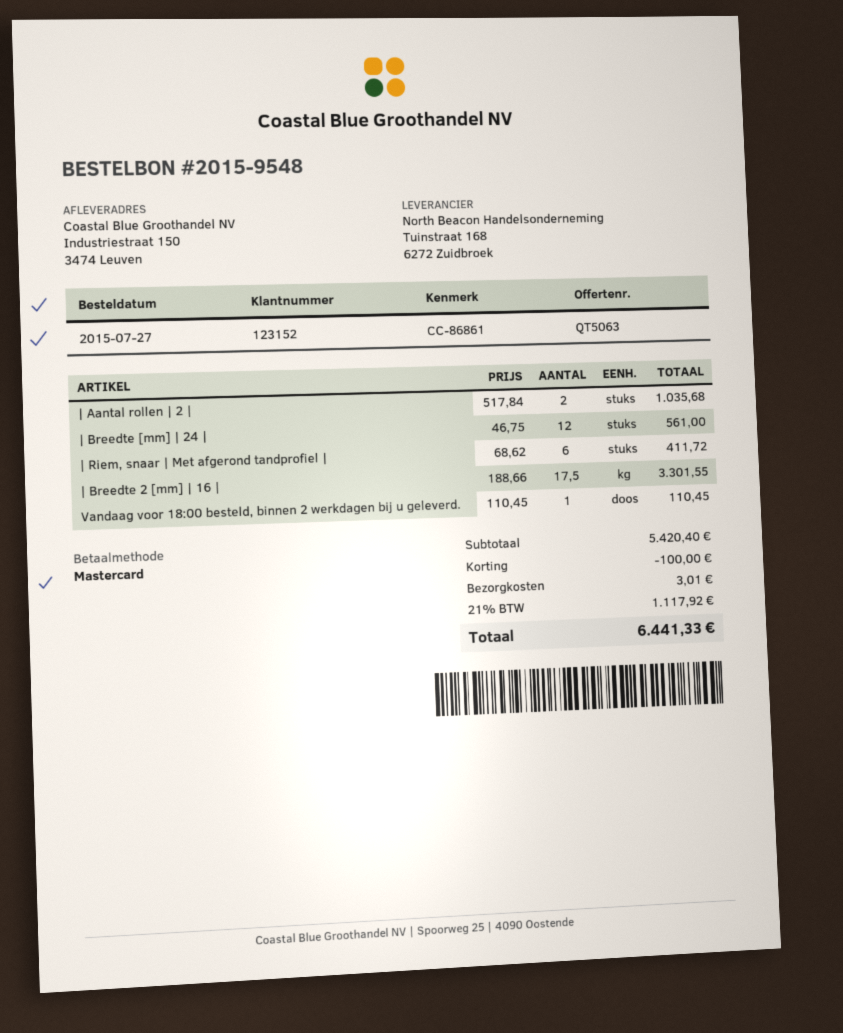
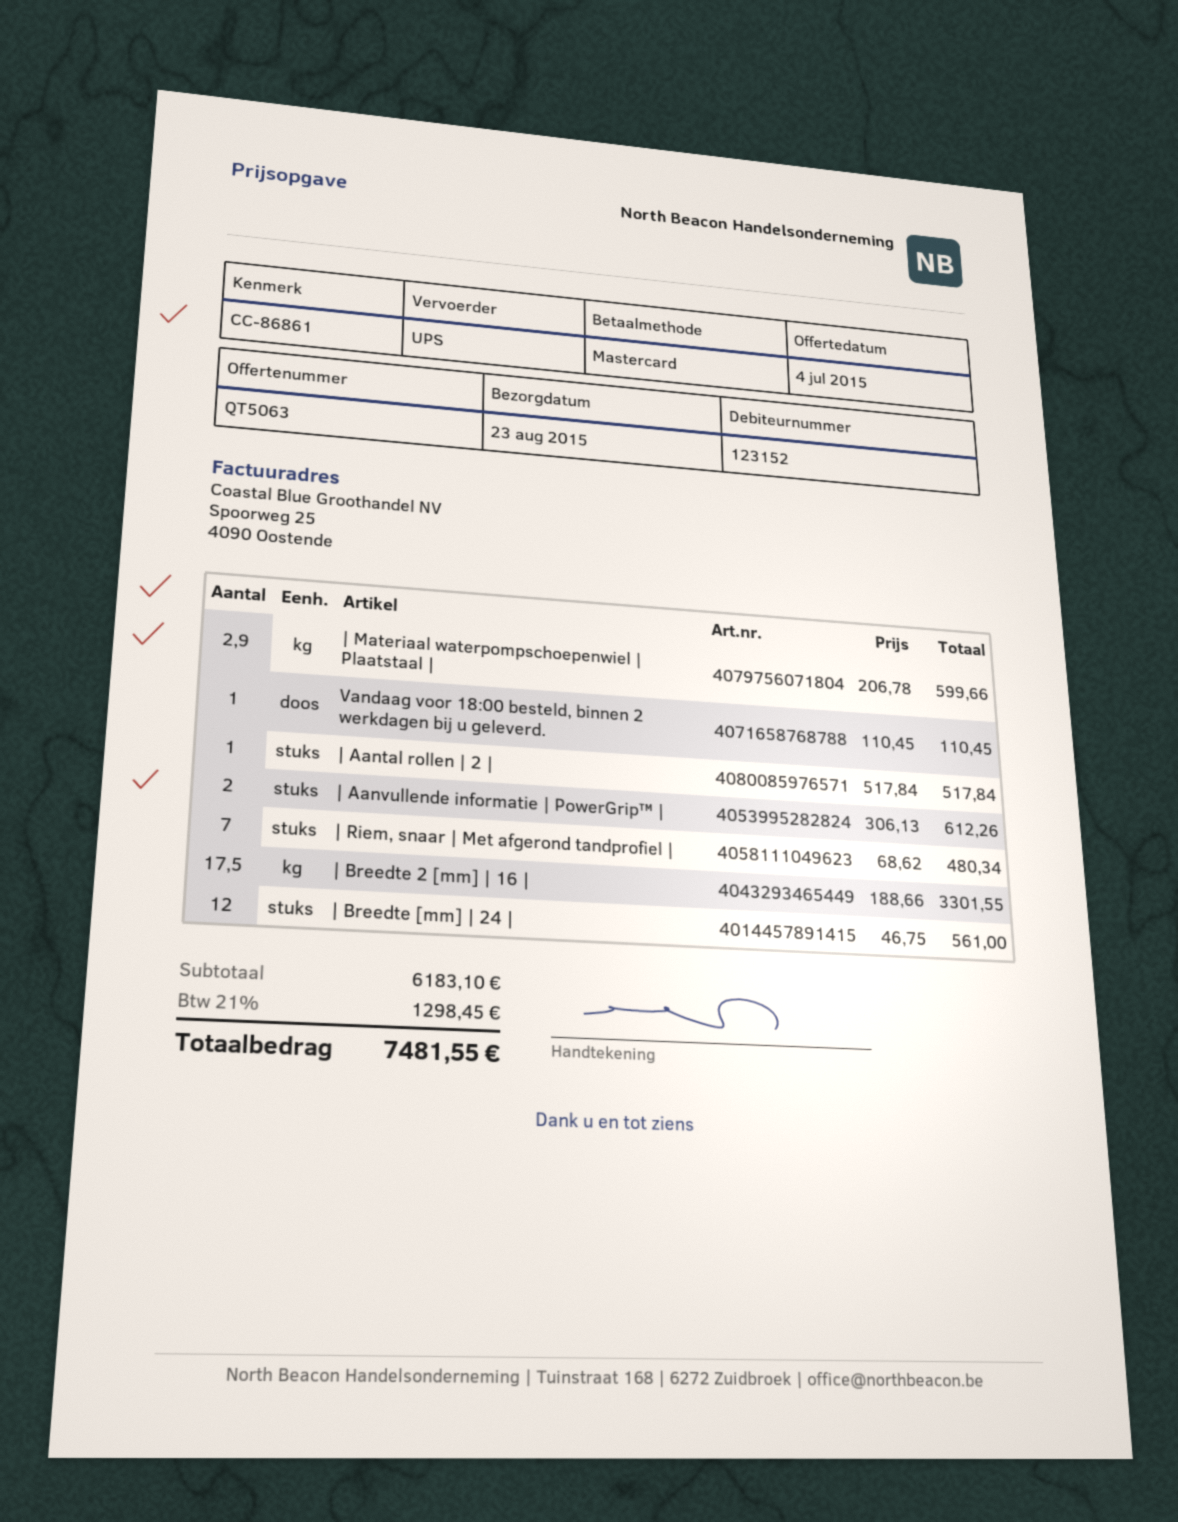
| Aantal rollen | 2 |: 2 x 517.84 = 1035.68 -> 1 x 517.84 = 517.84
| Riem, snaar | Met afgerond tandprofiel |: 6 x 68.62 = 411.72 -> 7 x 68.62 = 480.34
| Materiaal waterpompschoepenwiel | Plaatstaal |: none -> 2.9 x 206.78 = 599.66
| Aanvullende informatie | PowerGrip™ |: none -> 2 x 306.13 = 612.26
subtotal: 5420.40 -> 6183.10
discount: 100.00 -> none
shipping: 3.01 -> none
tax: 21% = 1117.92 -> 21% = 1298.45
total: 6441.33 -> 7481.55

